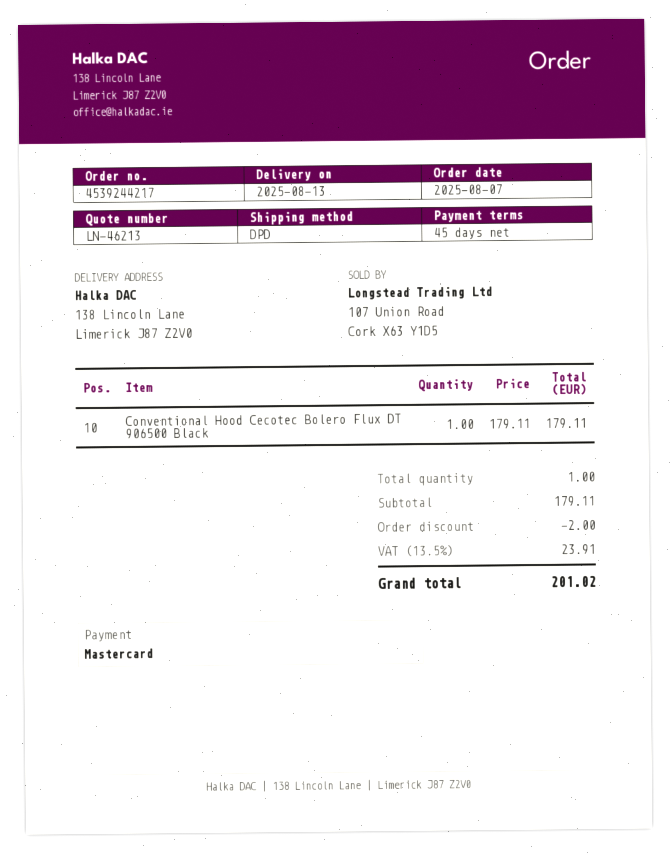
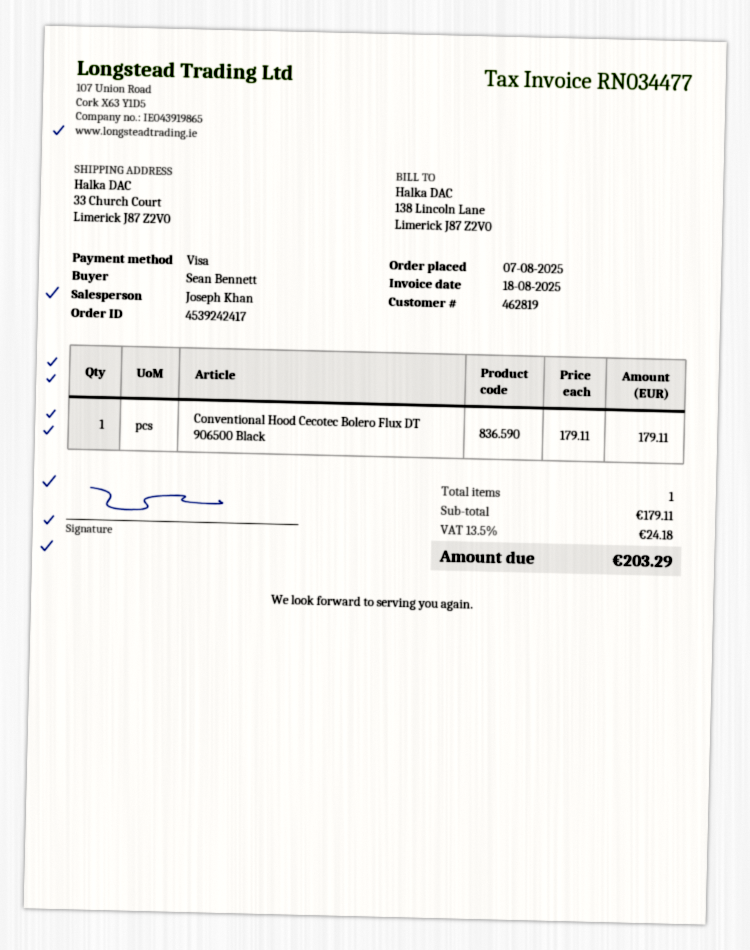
order number: 4539244217 -> 4539242417
payment method: Mastercard -> Visa
ship to: 138 Lincoln Lane, Limerick J87 Z2V0 -> 33 Church Court, Limerick J87 Z2V0
discount: 2.00 -> none
tax: 13.5% = 23.91 -> 13.5% = 24.18
total: 201.02 -> 203.29

